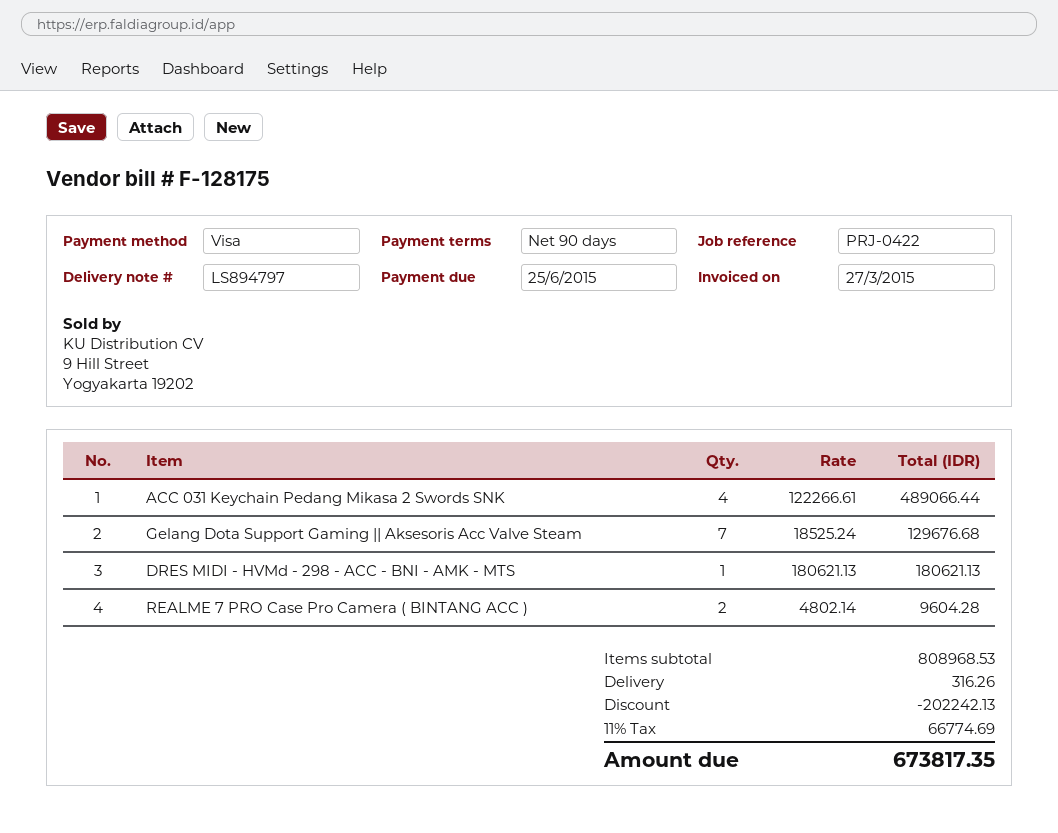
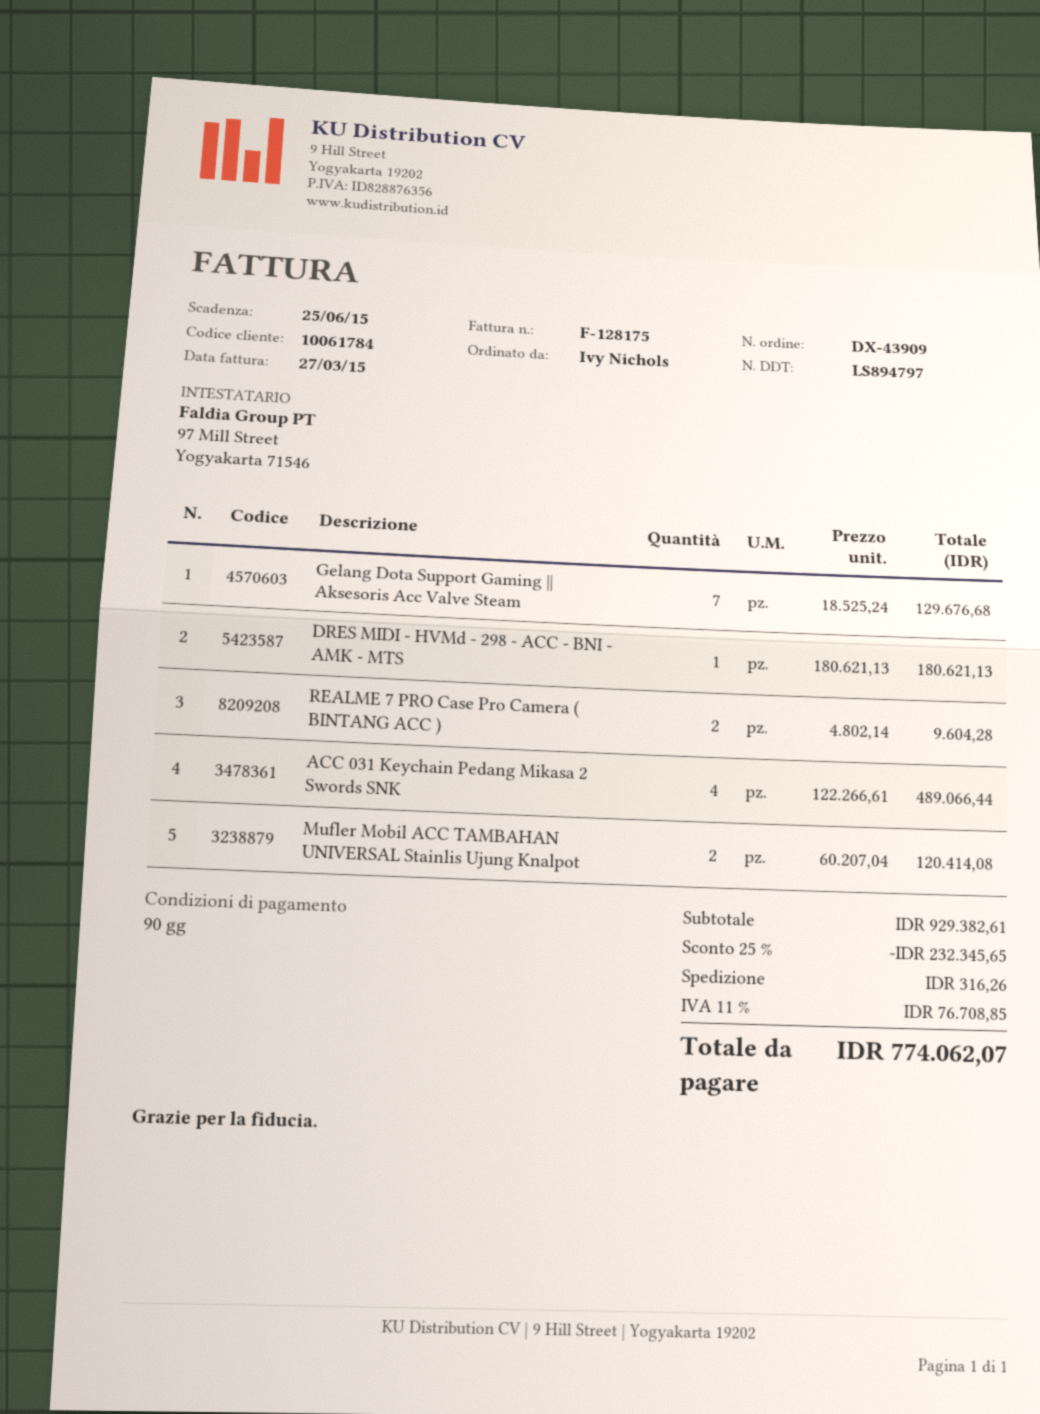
Mufler Mobil ACC TAMBAHAN UNIVERSAL Stainlis Ujung Knalpot: none -> 2 x 60207.04 = 120414.08
subtotal: 808968.53 -> 929382.61
discount: 202242.13 -> 232345.65
tax: 11% = 66774.69 -> 11% = 76708.85
total: 673817.35 -> 774062.07

